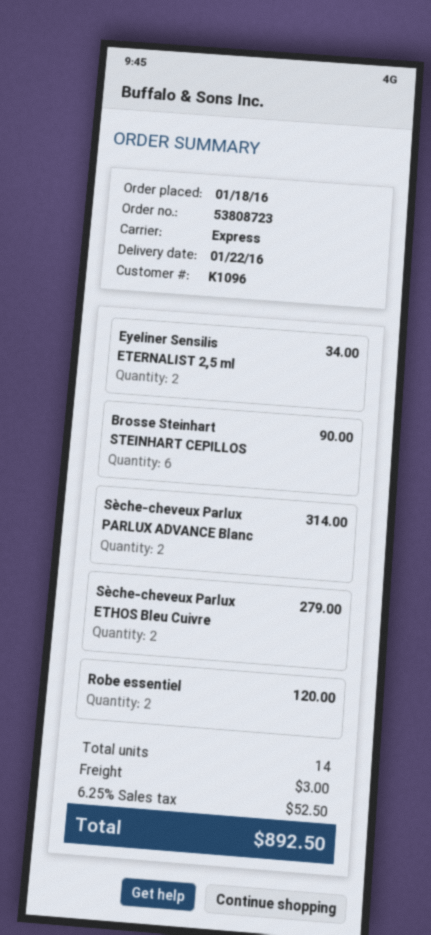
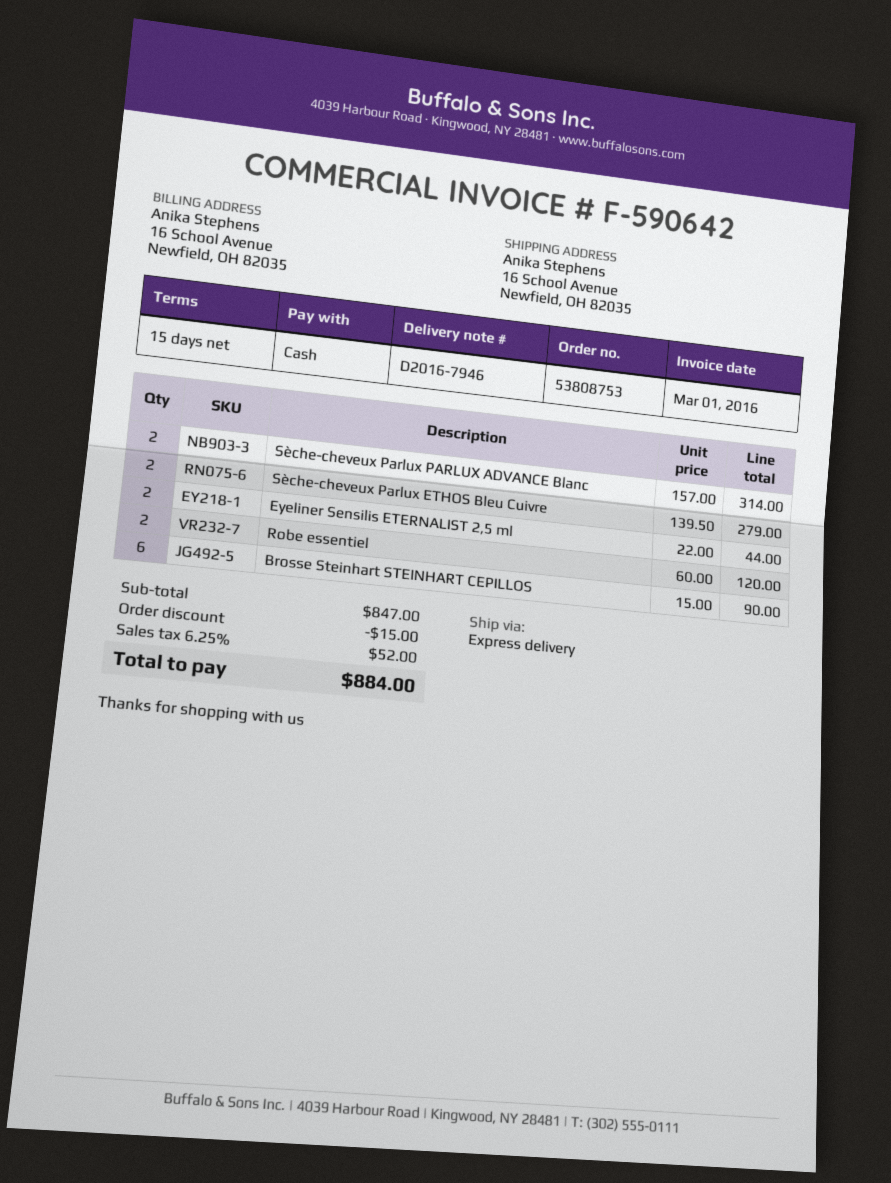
order number: 53808723 -> 53808753
Eyeliner Sensilis ETERNALIST 2,5 ml: 2 for 34.00 -> 2 for 44.00
discount: none -> 15.00
shipping: 3.00 -> none
tax: 6.25% = 52.50 -> 6.25% = 52.00
total: 892.50 -> 884.00

